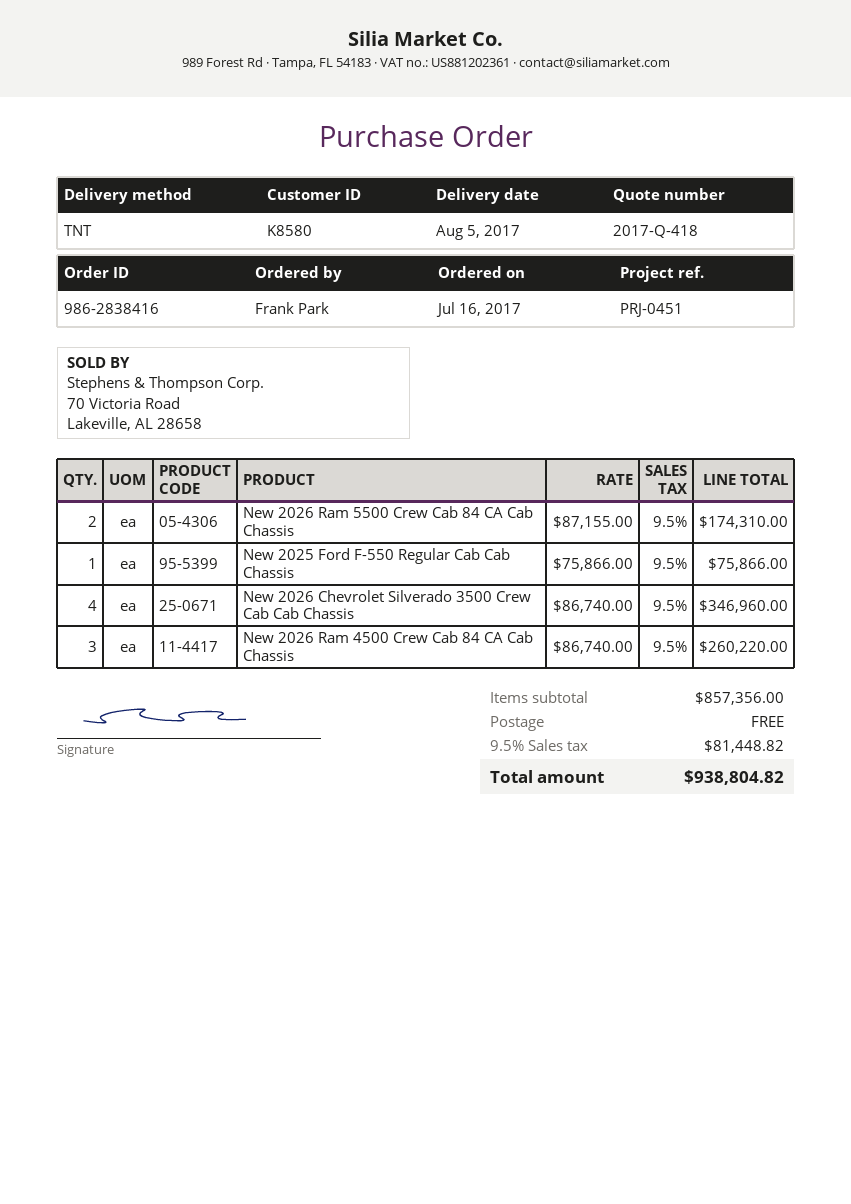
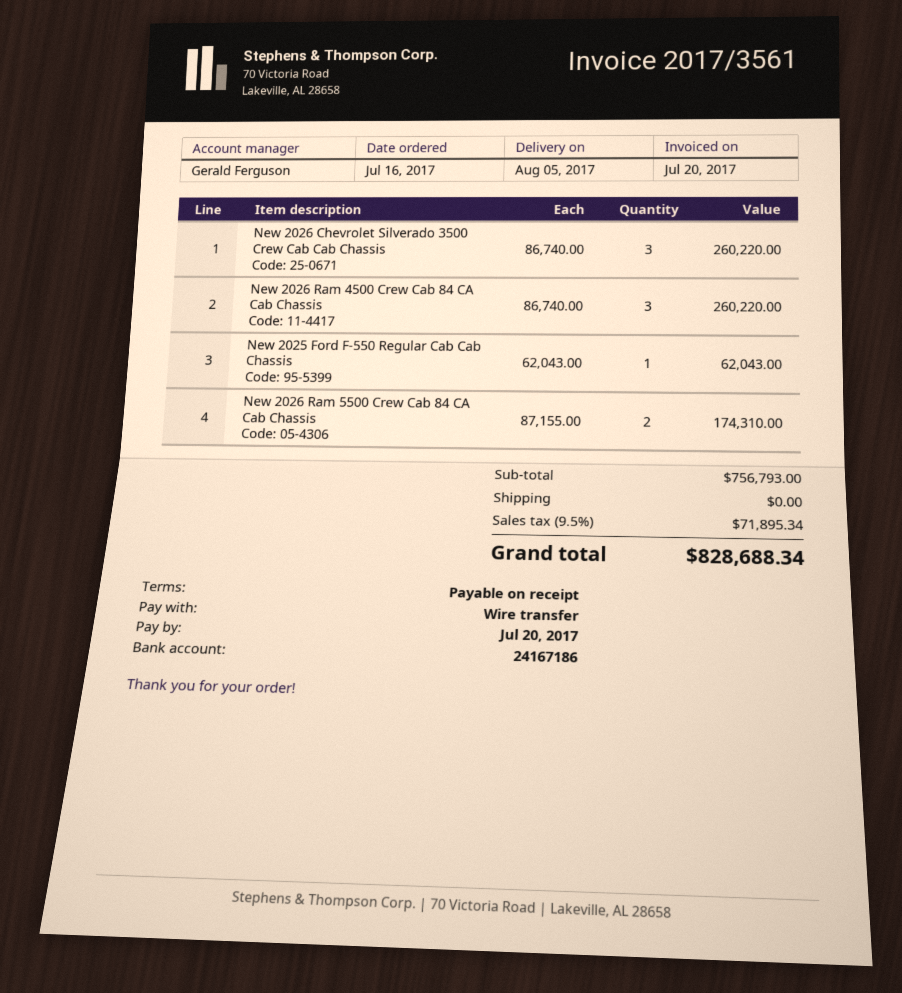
New 2025 Ford F-550 Regular Cab Cab Chassis: 1 x 75866.00 = 75866.00 -> 1 x 62043.00 = 62043.00
New 2026 Chevrolet Silverado 3500 Crew Cab Cab Chassis: 4 x 86740.00 = 346960.00 -> 3 x 86740.00 = 260220.00
subtotal: 857356.00 -> 756793.00
tax: 9.5% = 81448.82 -> 9.5% = 71895.34
total: 938804.82 -> 828688.34

